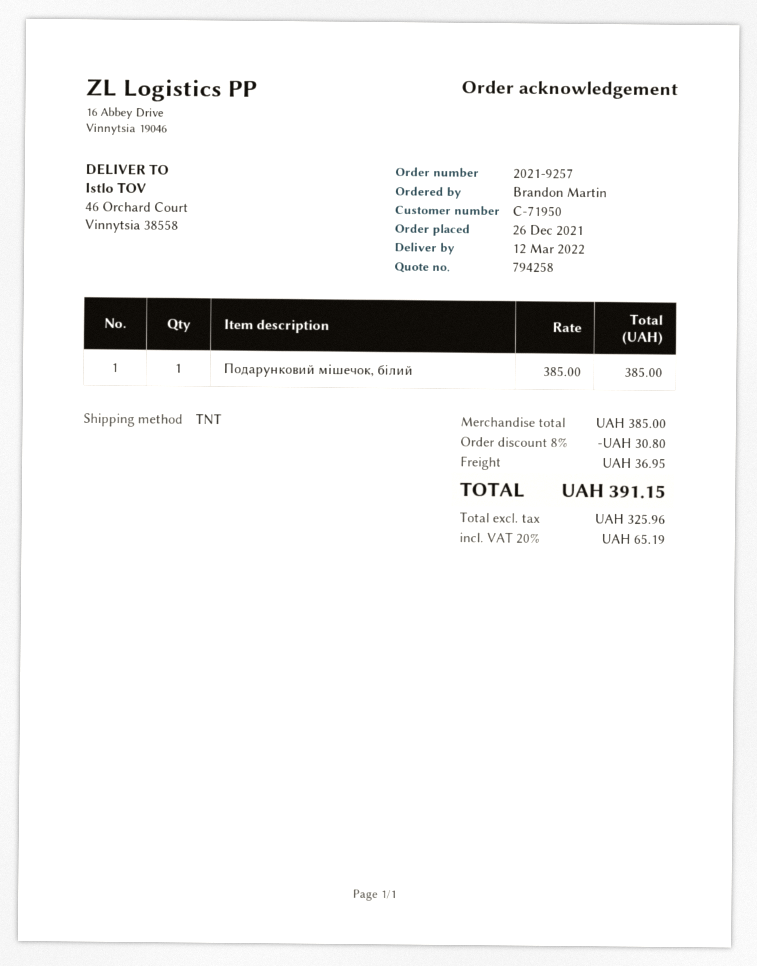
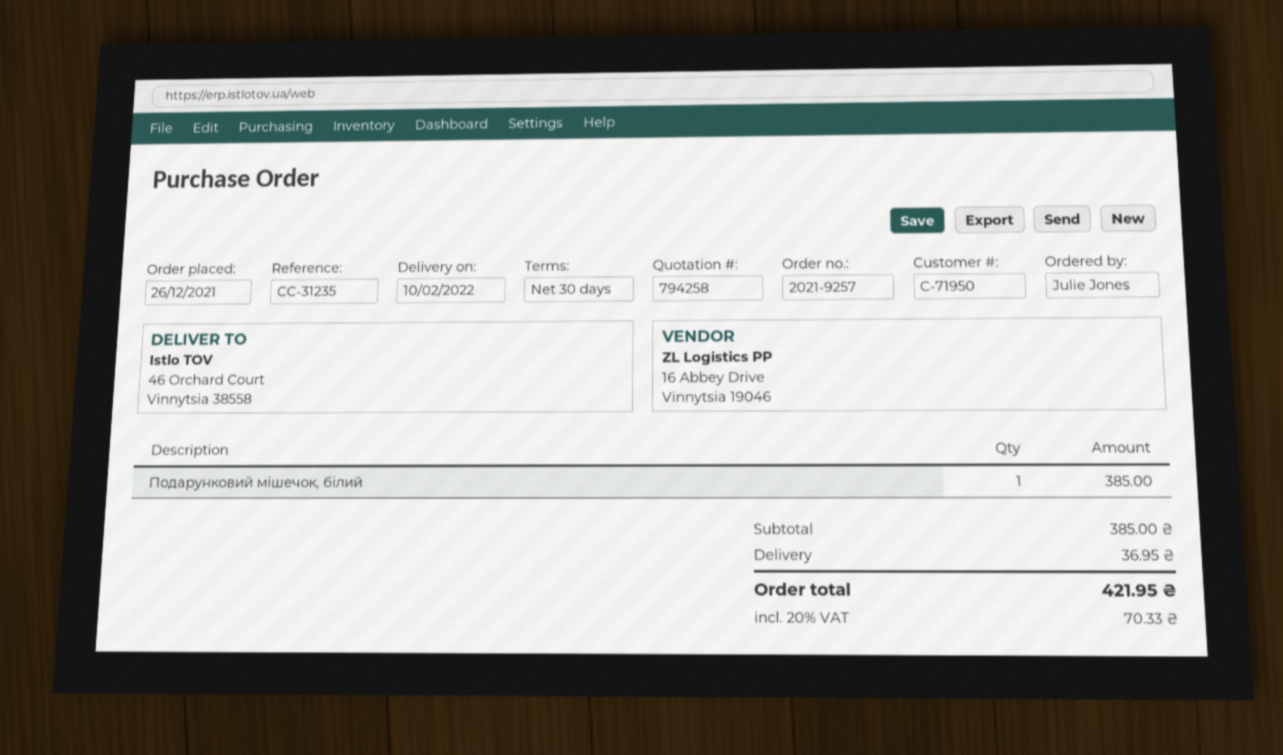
delivery date: 2022-03-12 -> 2022-02-10
ordered by: Brandon Martin -> Julie Jones
discount: 8% = 30.80 -> none
tax: 20% = 65.19 -> 20% = 70.33
total: 391.15 -> 421.95

